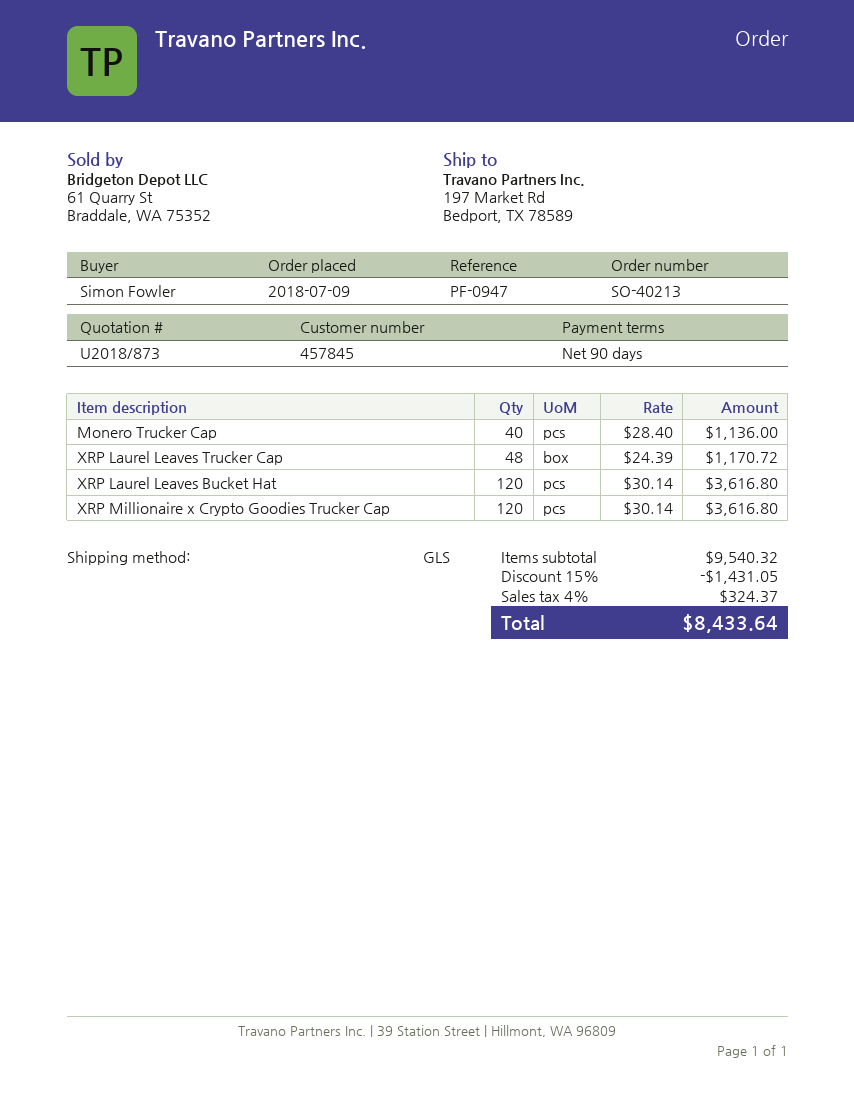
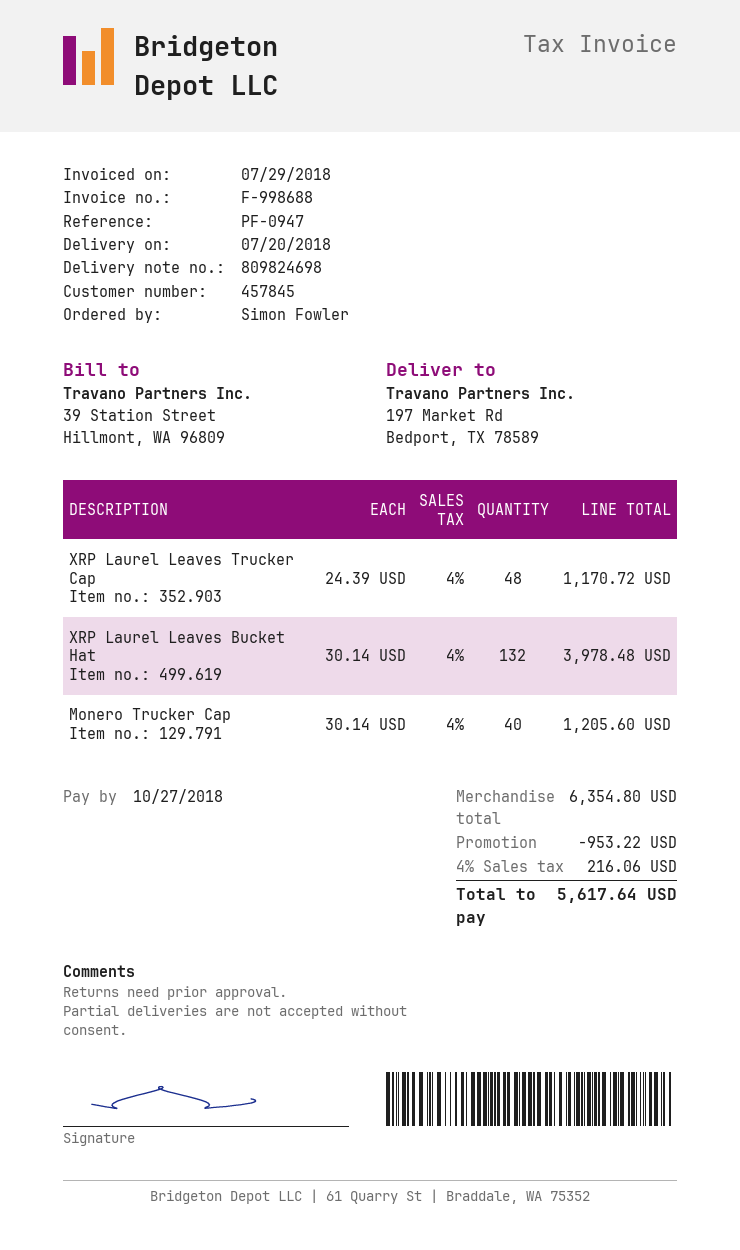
Monero Trucker Cap: 40 x 28.40 = 1136.00 -> 40 x 30.14 = 1205.60
XRP Laurel Leaves Bucket Hat: 120 x 30.14 = 3616.80 -> 132 x 30.14 = 3978.48
XRP Millionaire x Crypto Goodies Trucker Cap: 120 x 30.14 = 3616.80 -> none
subtotal: 9540.32 -> 6354.80
discount: 1431.05 -> 953.22
tax: 4% = 324.37 -> 4% = 216.06
total: 8433.64 -> 5617.64

